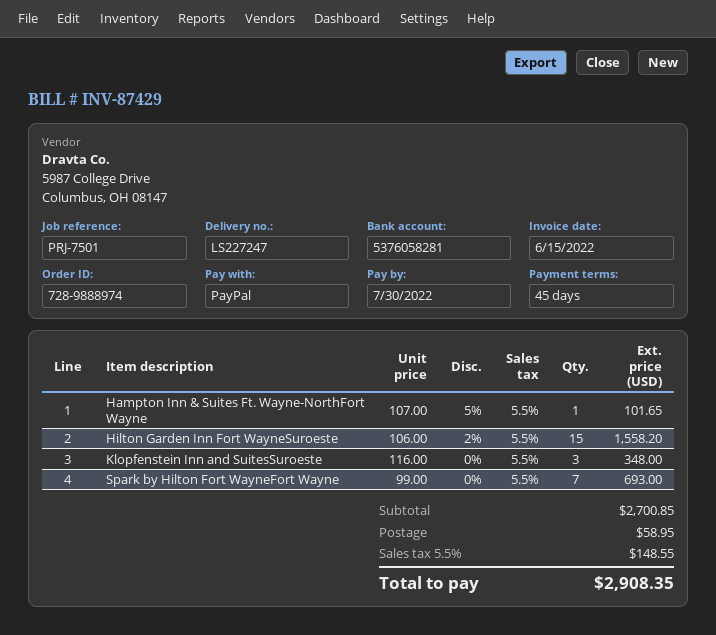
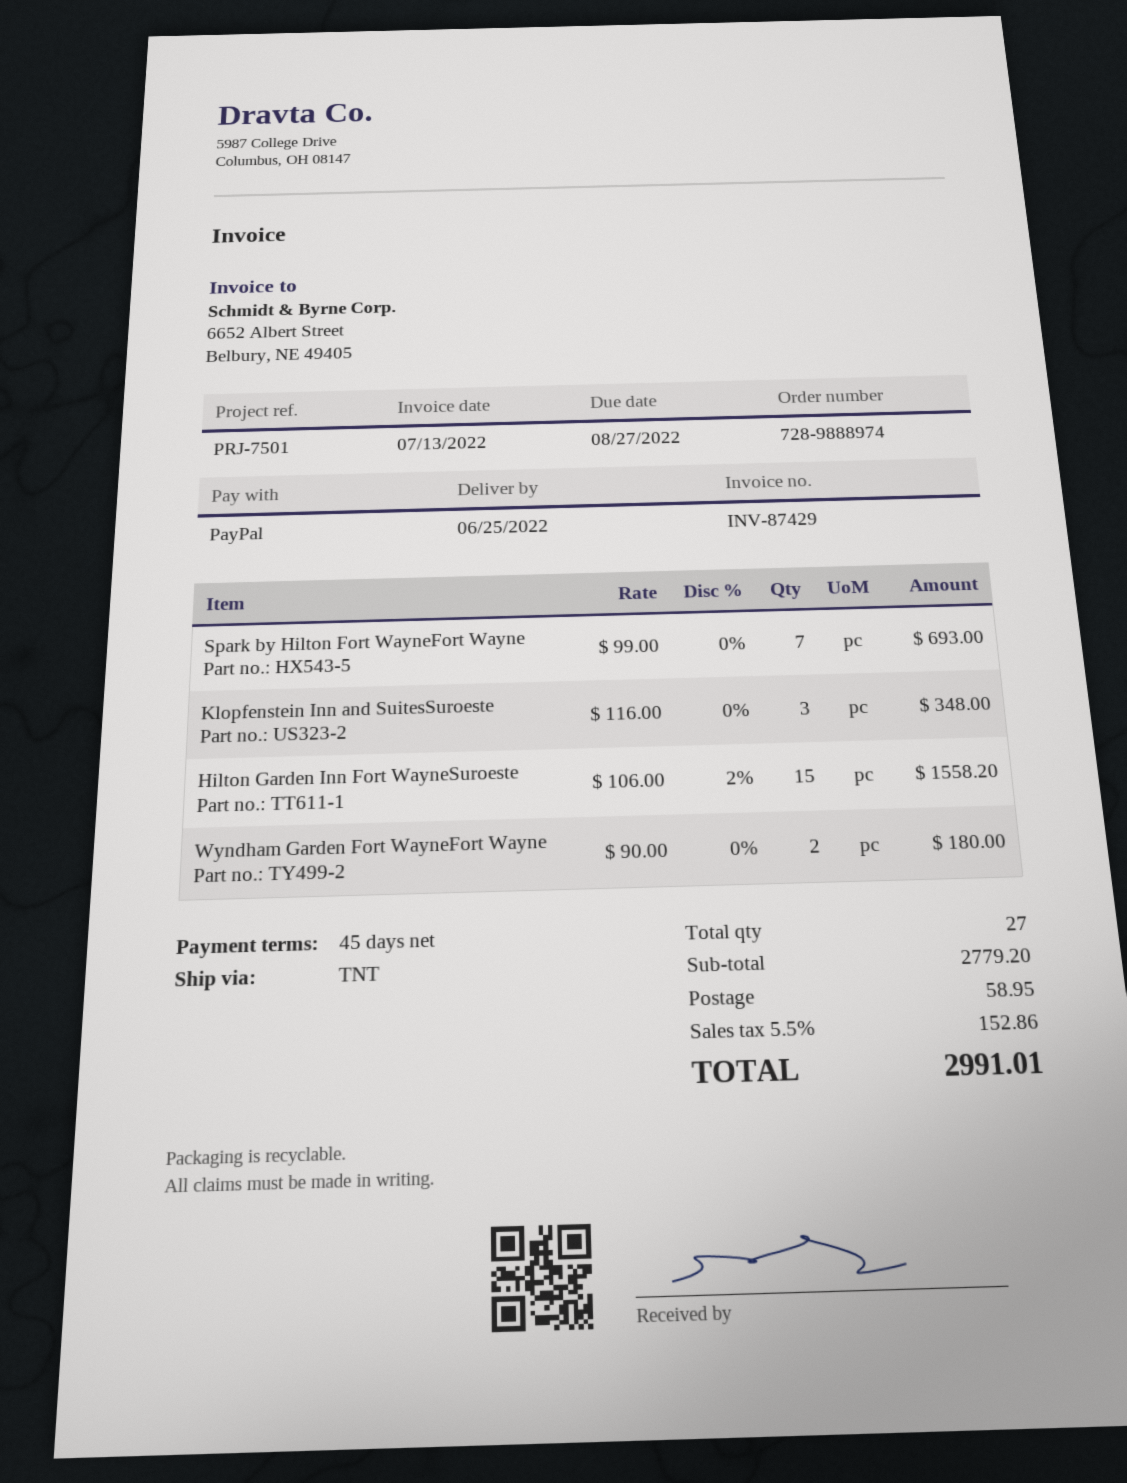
invoice date: 2022-06-15 -> 2022-07-13
due date: 2022-07-30 -> 2022-08-27
Hampton Inn & Suites Ft. Wayne-NorthFort Wayne: 1 x 107.00 - 5% = 101.65 -> none
Wyndham Garden Fort WayneFort Wayne: none -> 2 x 90.00 = 180.00
subtotal: 2700.85 -> 2779.20
tax: 5.5% = 148.55 -> 5.5% = 152.86
total: 2908.35 -> 2991.01

